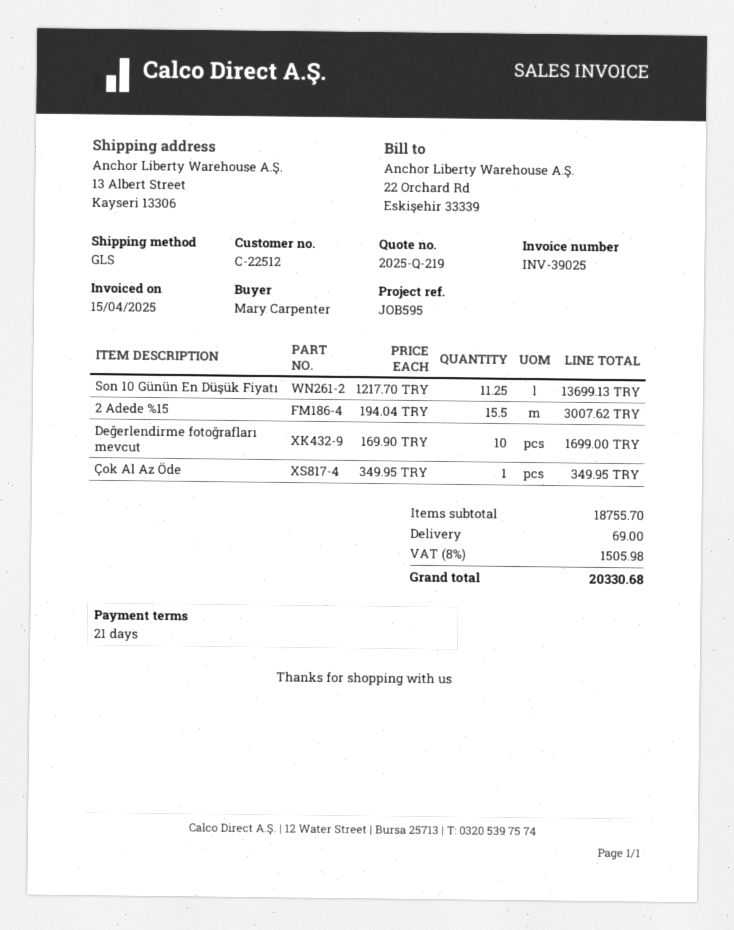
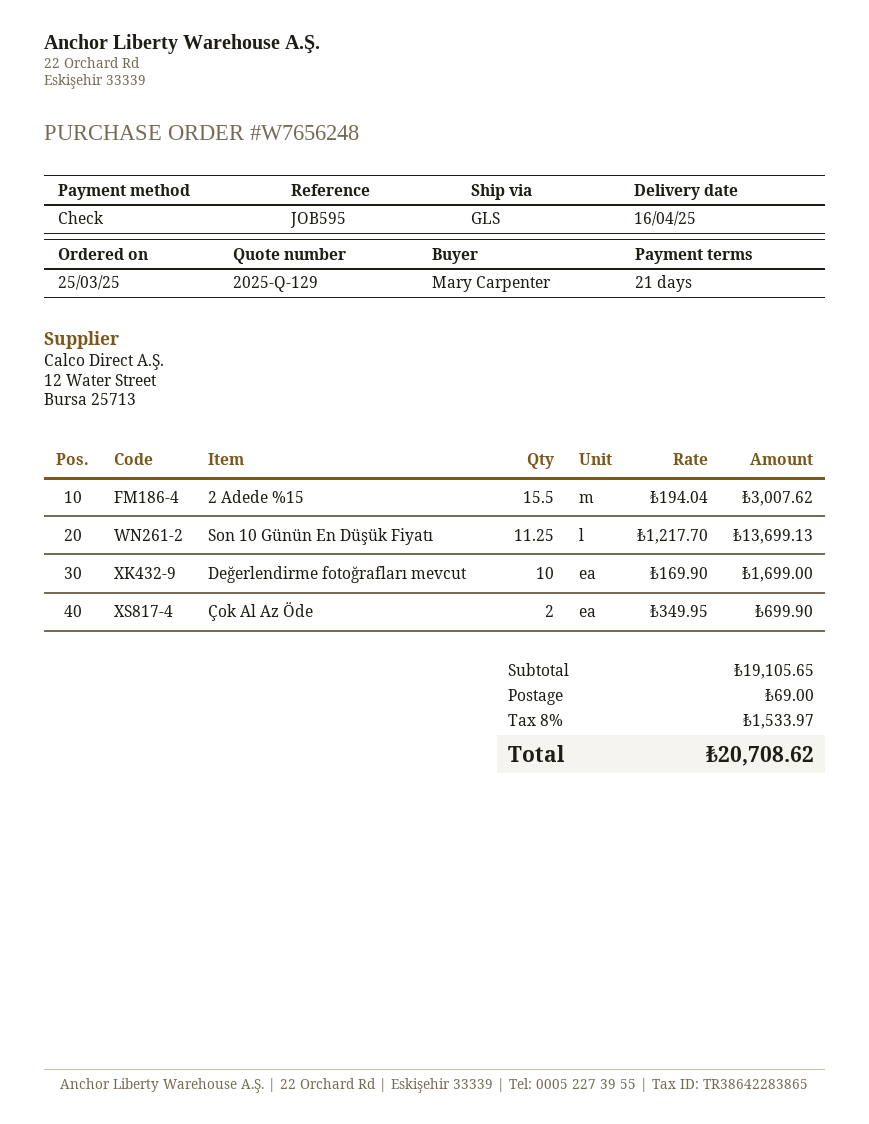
quote number: 2025-Q-219 -> 2025-Q-129
Çok Al Az Öde: 1 x 349.95 = 349.95 -> 2 x 349.95 = 699.90
subtotal: 18755.70 -> 19105.65
tax: 8% = 1505.98 -> 8% = 1533.97
total: 20330.68 -> 20708.62

